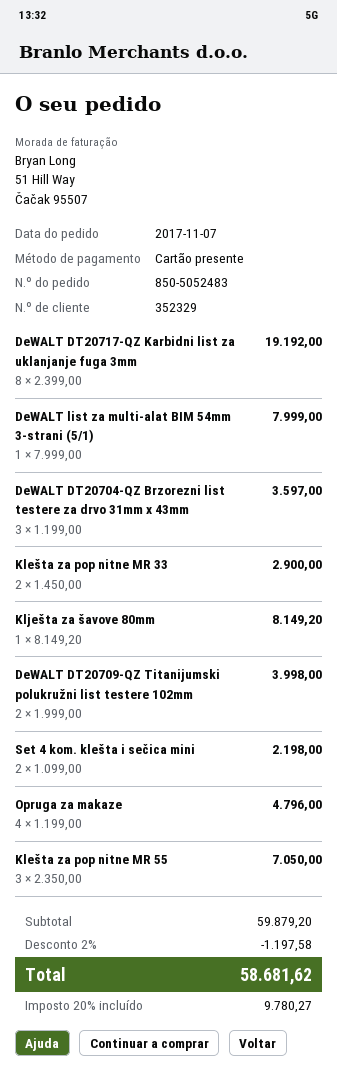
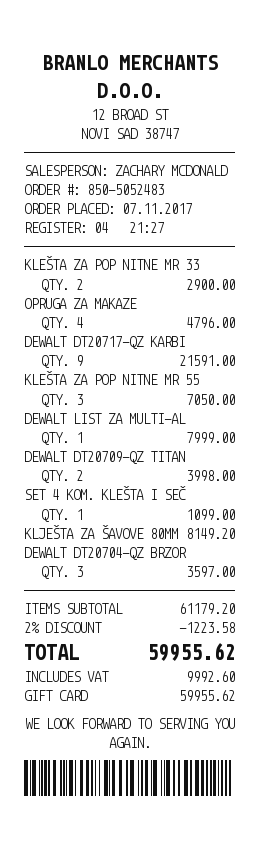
DeWALT DT20717-QZ Karbidni list za uklanjanje fuga 3mm: 8 for 19192.00 -> 9 for 21591.00
Set 4 kom. klešta i sečica mini: 2 for 2198.00 -> 1 for 1099.00
subtotal: 59879.20 -> 61179.20
discount: 2% = 1197.58 -> 2% = 1223.58
tax: 9780.27 -> 9992.60
total: 58681.62 -> 59955.62

